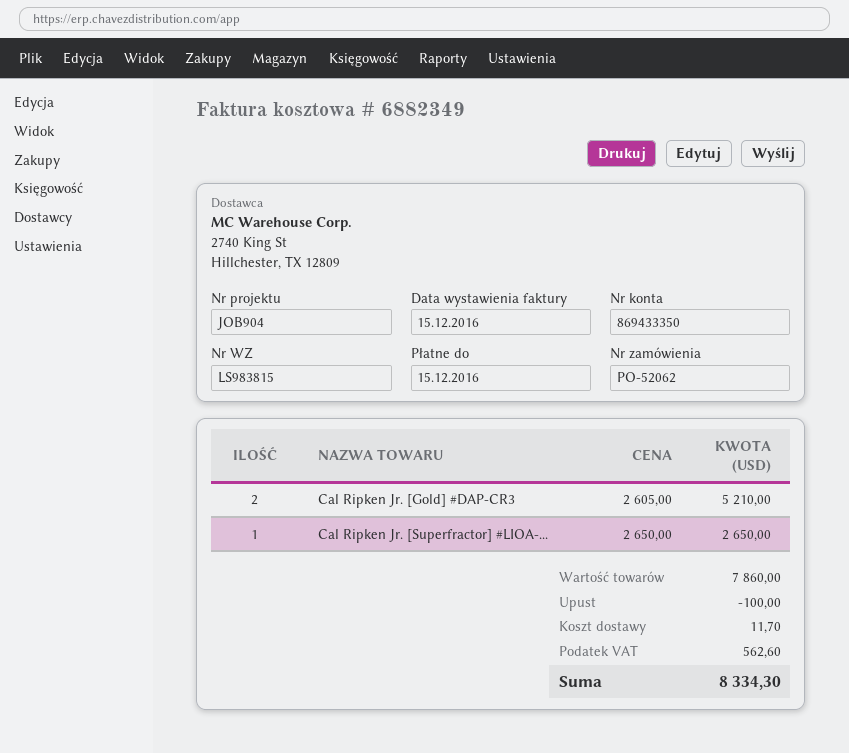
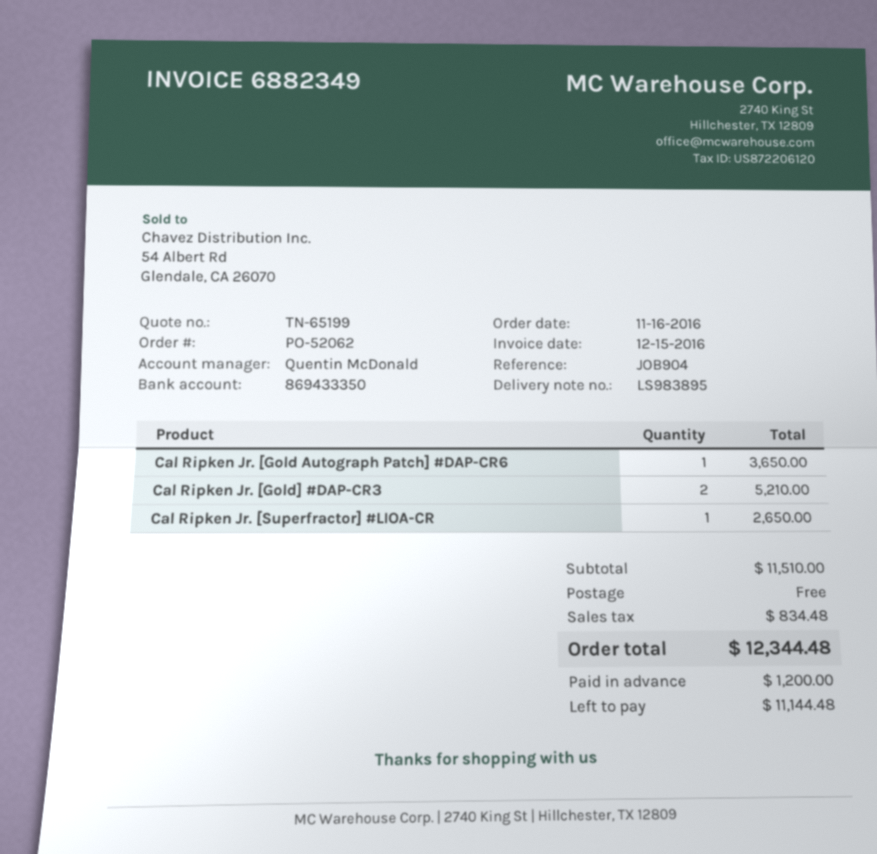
delivery note number: LS983815 -> LS983895
Cal Ripken Jr. [Gold Autograph Patch] #DAP-CR6: none -> 1 for 3650.00
subtotal: 7860.00 -> 11510.00
discount: 100.00 -> none
shipping: 11.70 -> 0.00
tax: 562.60 -> 834.48
total: 8334.30 -> 12344.48

